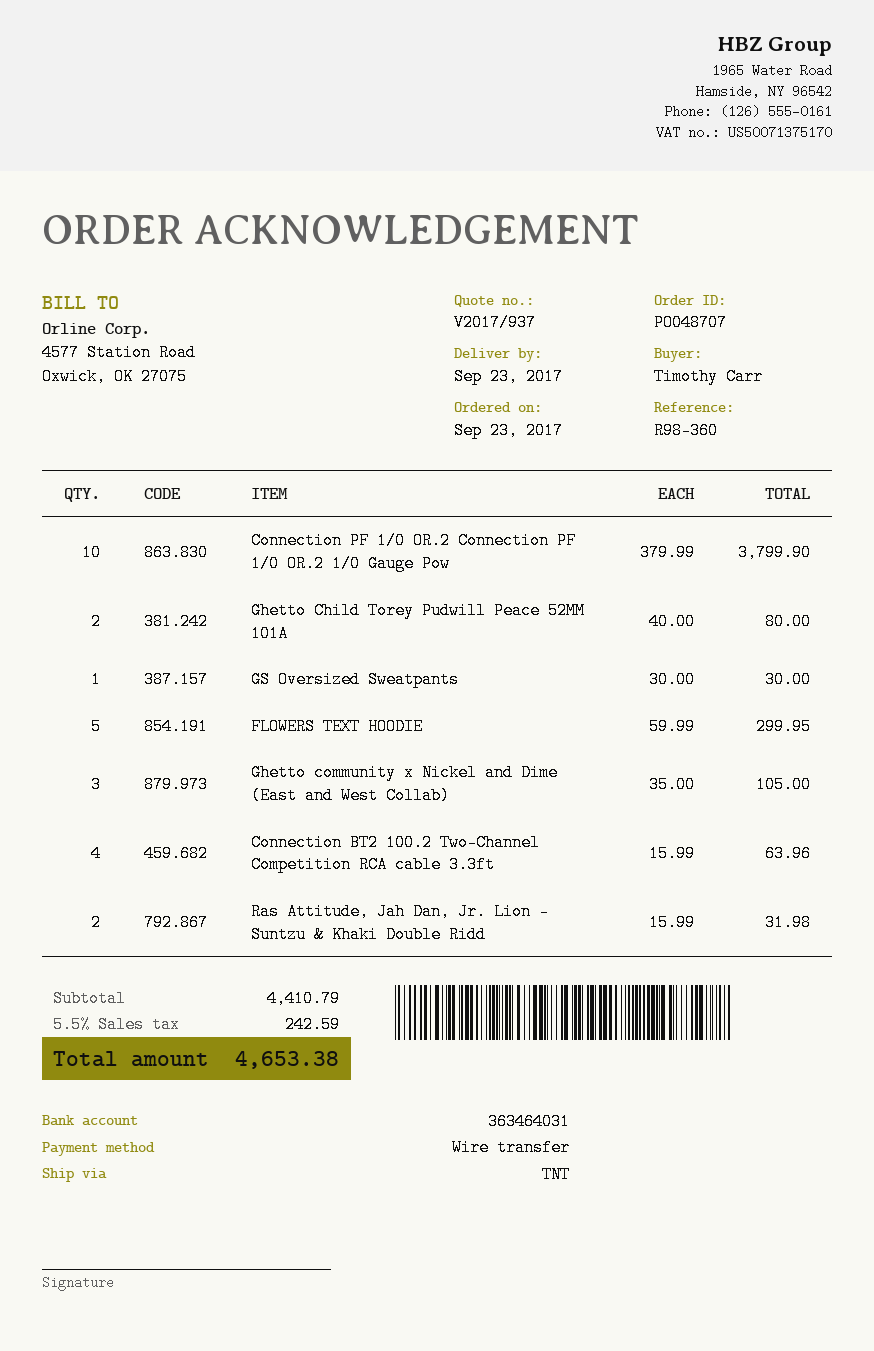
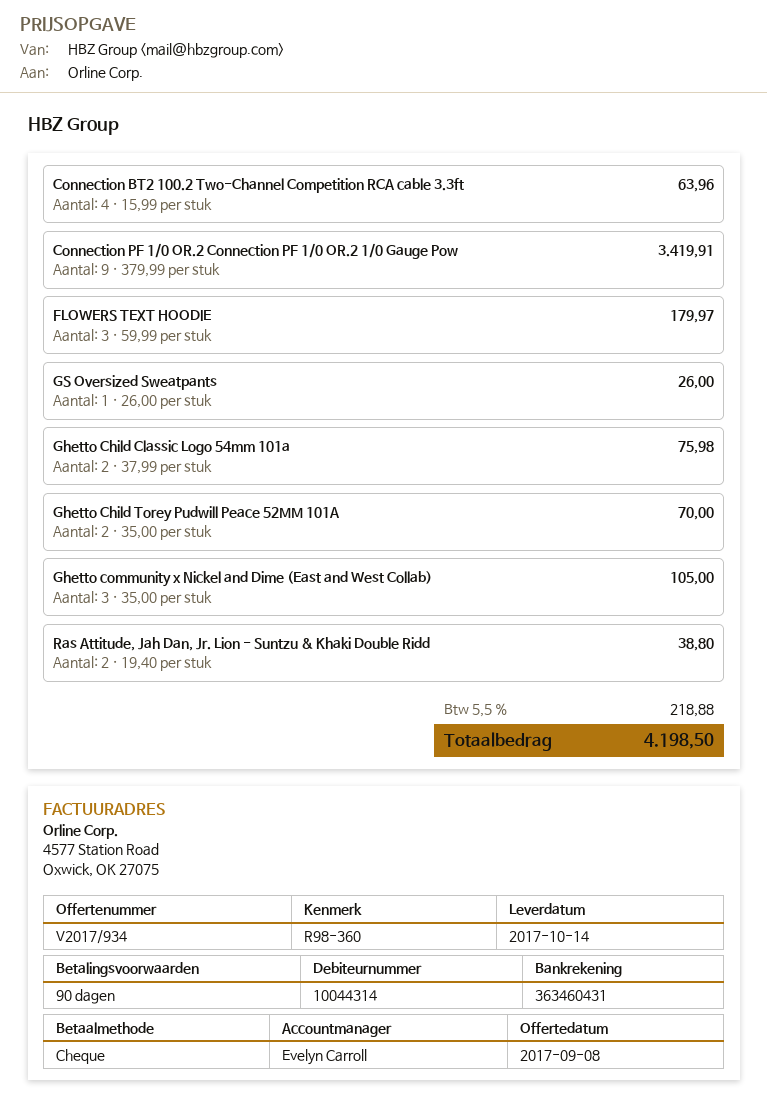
quote number: V2017/937 -> V2017/934
delivery date: 2017-09-23 -> 2017-10-14
payment method: bank transfer -> cheque
bank account: 363464031 -> 363460431
Connection PF 1/0 OR.2 Connection PF 1/0 OR.2 1/0 Gauge Pow: 10 x 379.99 = 3799.90 -> 9 x 379.99 = 3419.91
Ghetto Child Torey Pudwill Peace 52MM 101A: 2 x 40.00 = 80.00 -> 2 x 35.00 = 70.00
GS Oversized Sweatpants: 1 x 30.00 = 30.00 -> 1 x 26.00 = 26.00
FLOWERS TEXT HOODIE: 5 x 59.99 = 299.95 -> 3 x 59.99 = 179.97
Ras Attitude, Jah Dan, Jr. Lion - Suntzu & Khaki Double Ridd: 2 x 15.99 = 31.98 -> 2 x 19.40 = 38.80
Ghetto Child Classic Logo 54mm 101a: none -> 2 x 37.99 = 75.98
tax: 5.5% = 242.59 -> 5.5% = 218.88
total: 4653.38 -> 4198.50

